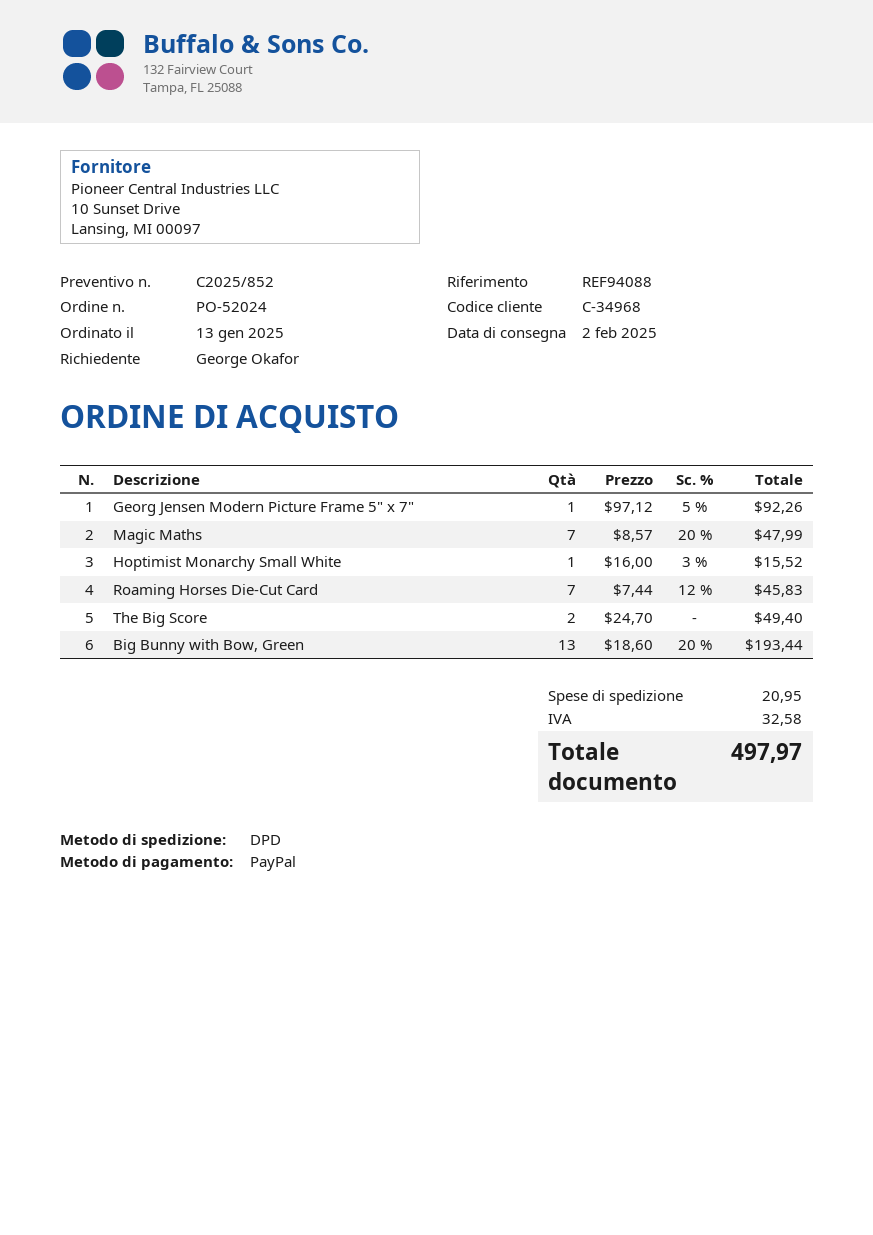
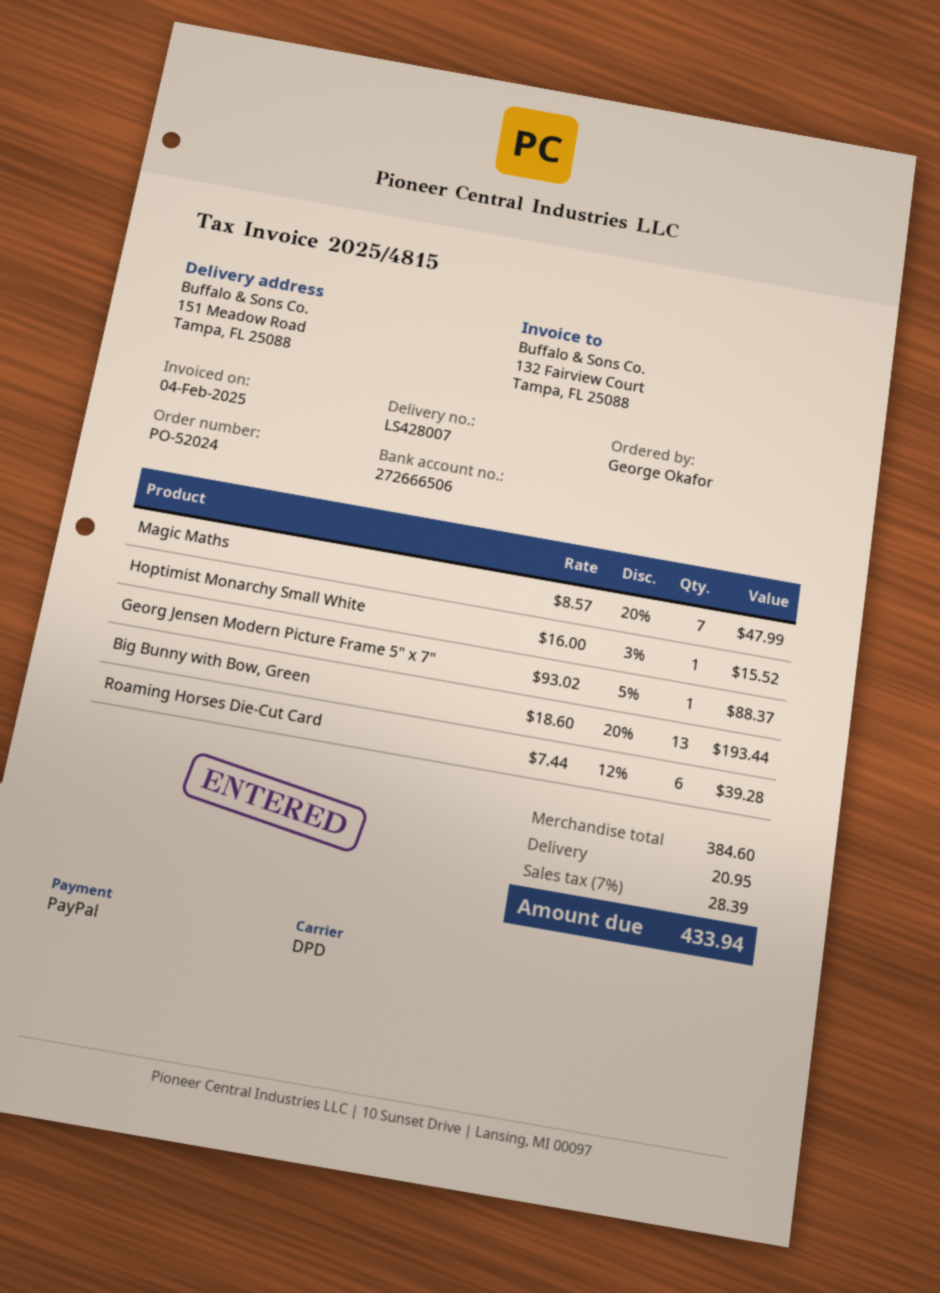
Georg Jensen Modern Picture Frame 5" x 7": 1 x 97.12 - 5% = 92.26 -> 1 x 93.02 - 5% = 88.37
Roaming Horses Die-Cut Card: 7 x 7.44 - 12% = 45.83 -> 6 x 7.44 - 12% = 39.28
The Big Score: 2 x 24.70 = 49.40 -> none
tax: 32.58 -> 28.39
total: 497.97 -> 433.94

